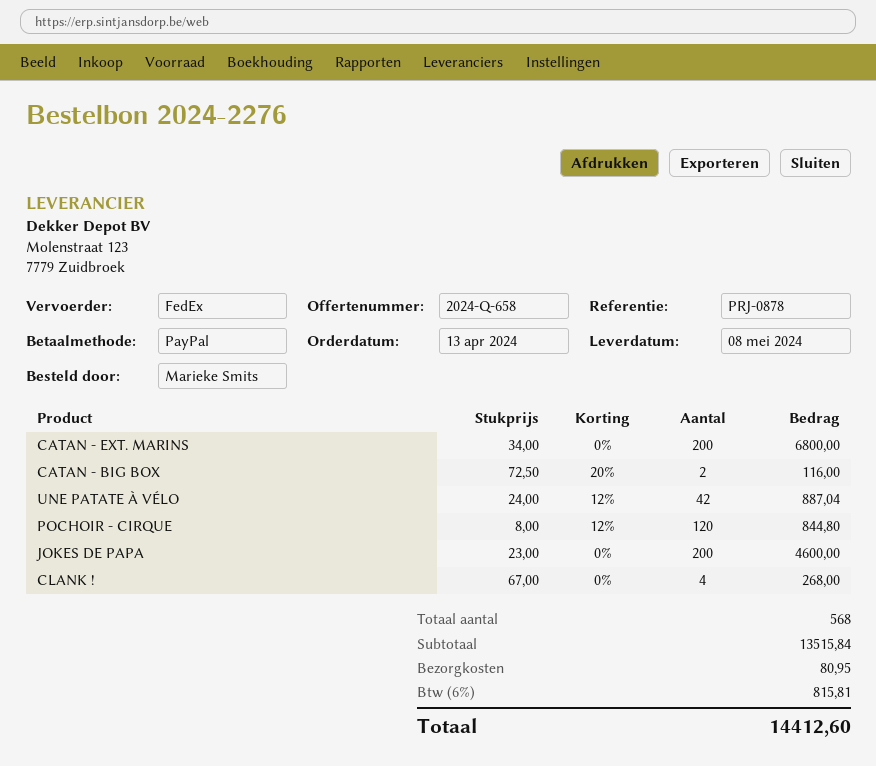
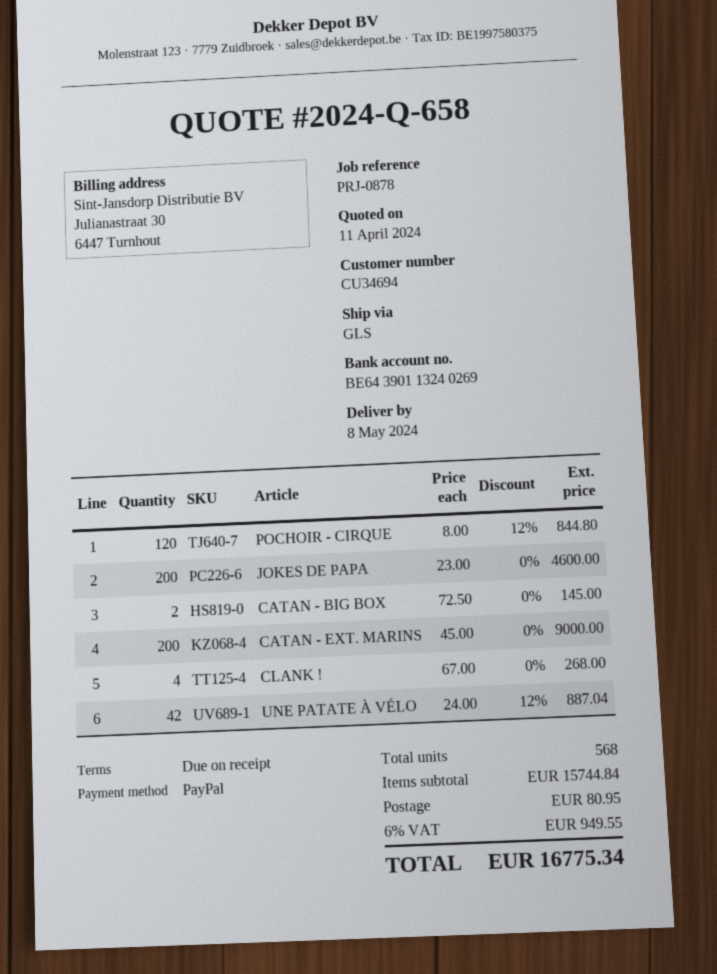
shipping method: FedEx -> GLS
CATAN - EXT. MARINS: 200 x 34.00 = 6800.00 -> 200 x 45.00 = 9000.00
CATAN - BIG BOX: 2 x 72.50 - 20% = 116.00 -> 2 x 72.50 = 145.00
subtotal: 13515.84 -> 15744.84
tax: 6% = 815.81 -> 6% = 949.55
total: 14412.60 -> 16775.34

